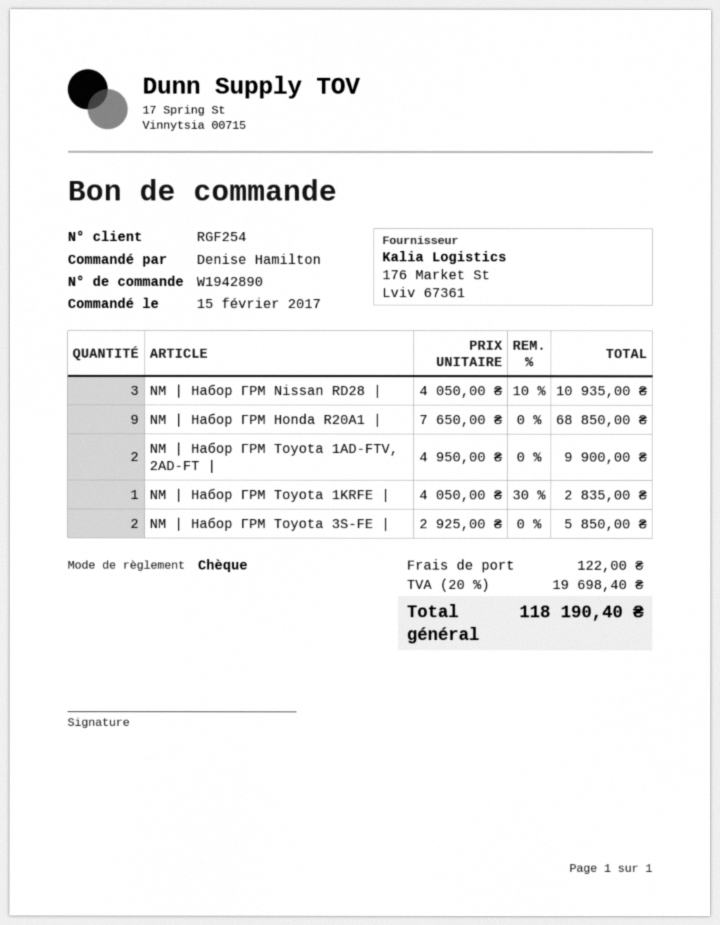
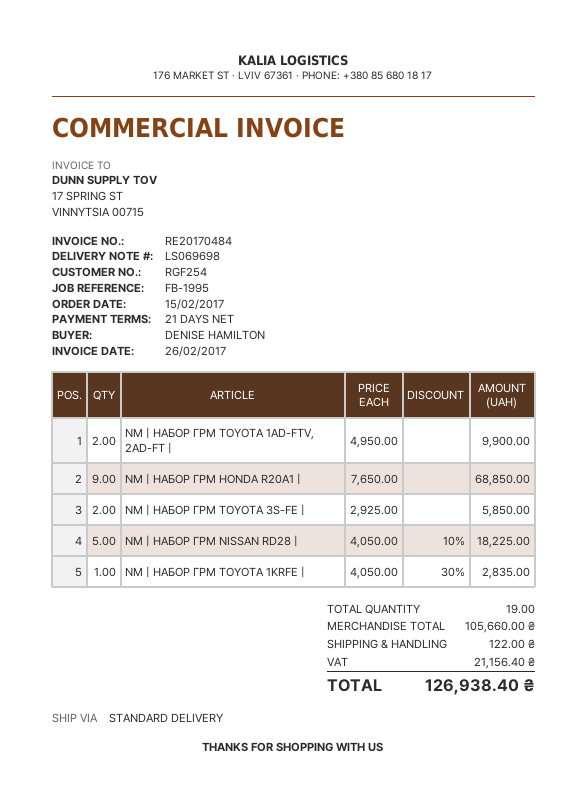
NM | Набор ГРМ Nissan RD28 |: 3 x 4050.00 - 10% = 10935.00 -> 5 x 4050.00 - 10% = 18225.00
tax: 19698.40 -> 21156.40
total: 118190.40 -> 126938.40

